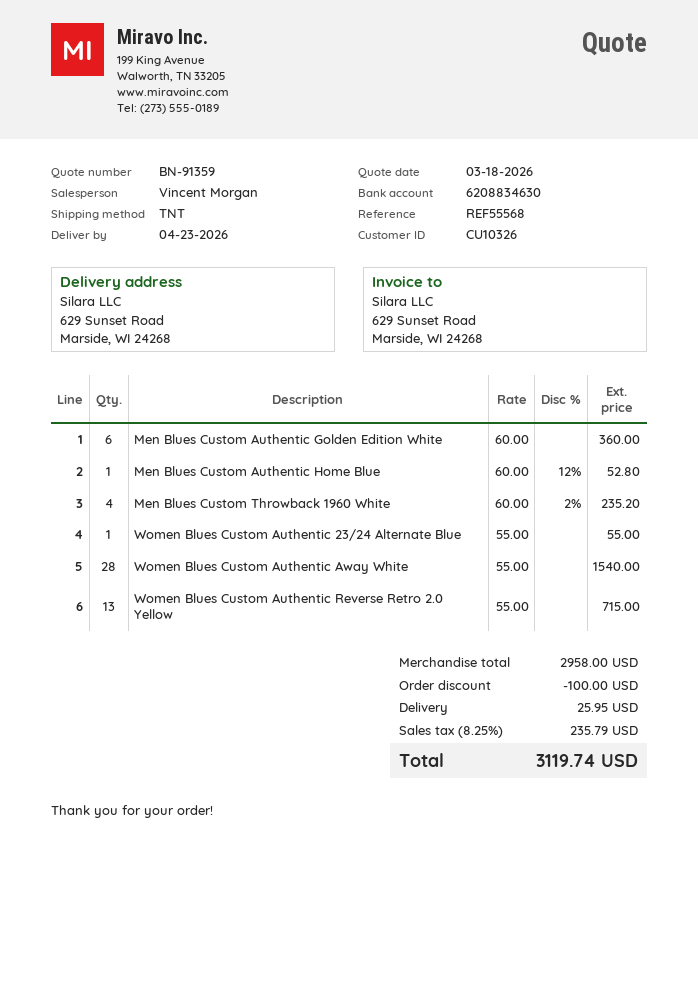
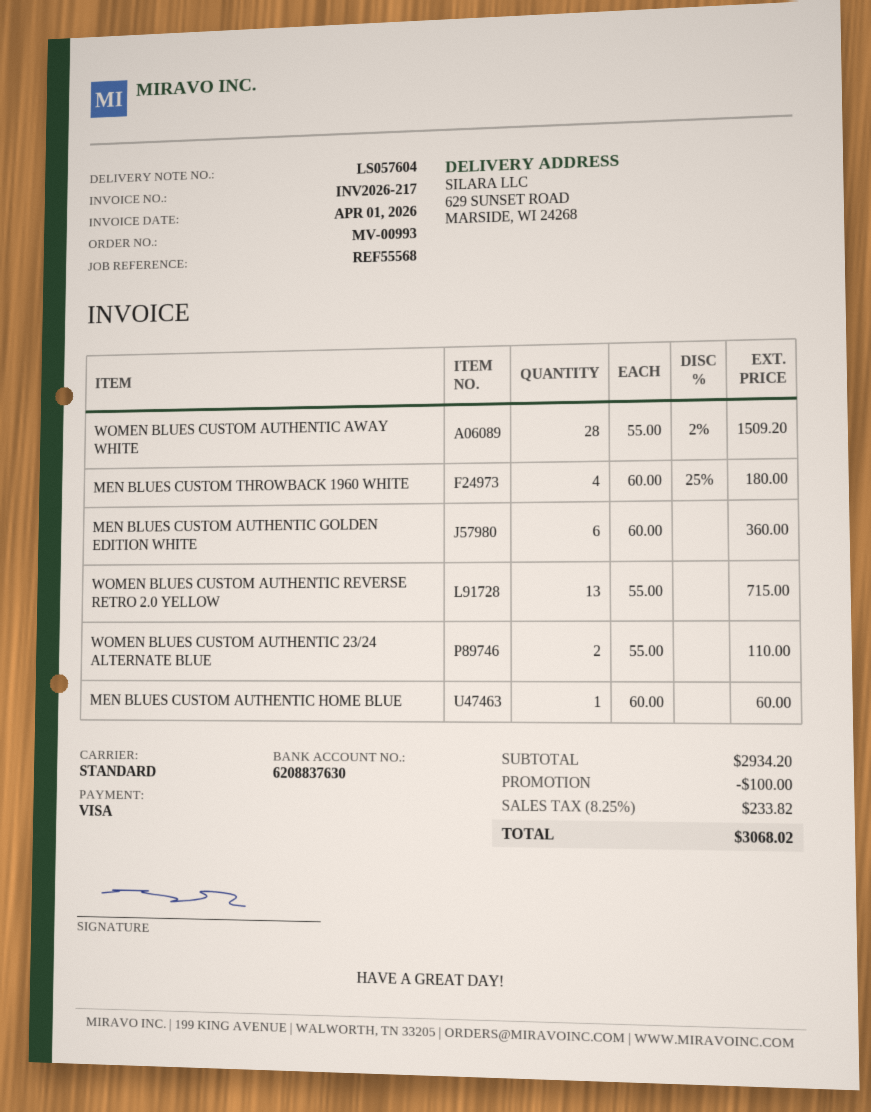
bank account: 6208834630 -> 6208837630
shipping method: TNT -> standard
Men Blues Custom Authentic Home Blue: 1 x 60.00 - 12% = 52.80 -> 1 x 60.00 = 60.00
Men Blues Custom Throwback 1960 White: 4 x 60.00 - 2% = 235.20 -> 4 x 60.00 - 25% = 180.00
Women Blues Custom Authentic 23/24 Alternate Blue: 1 x 55.00 = 55.00 -> 2 x 55.00 = 110.00
Women Blues Custom Authentic Away White: 28 x 55.00 = 1540.00 -> 28 x 55.00 - 2% = 1509.20
subtotal: 2958.00 -> 2934.20
shipping: 25.95 -> none
tax: 8.25% = 235.79 -> 8.25% = 233.82
total: 3119.74 -> 3068.02

